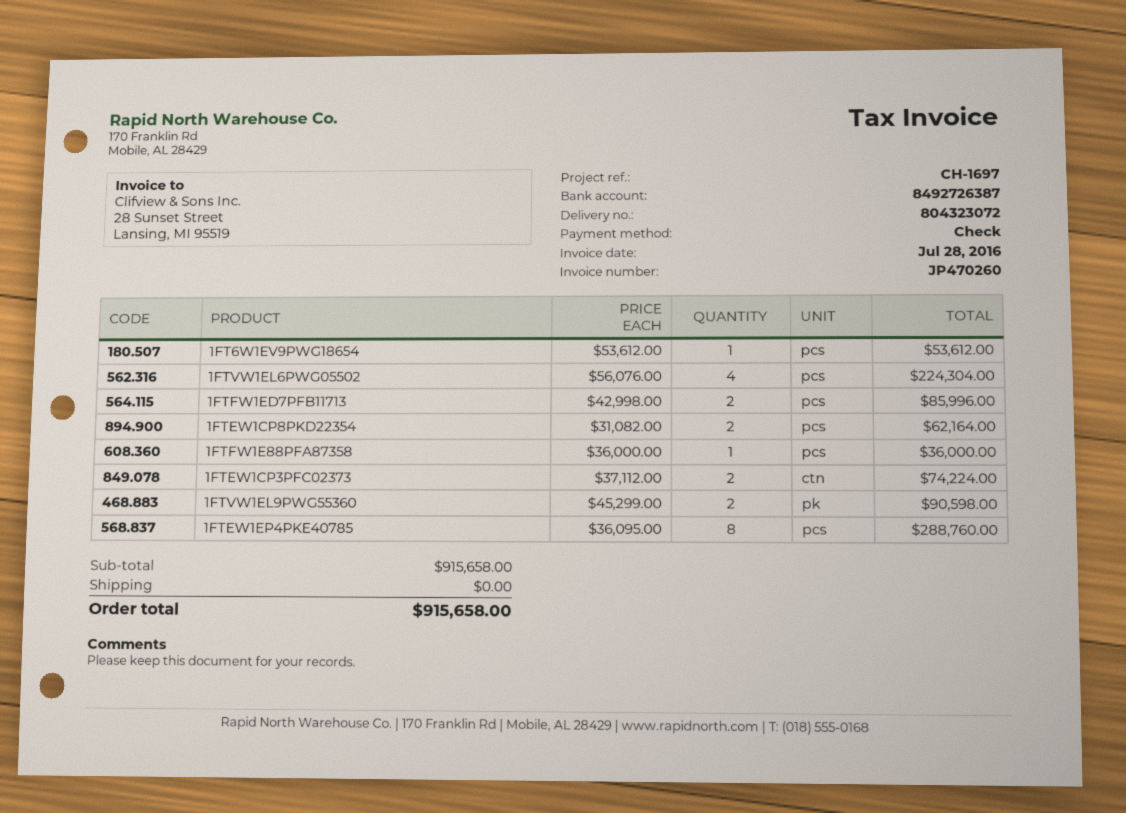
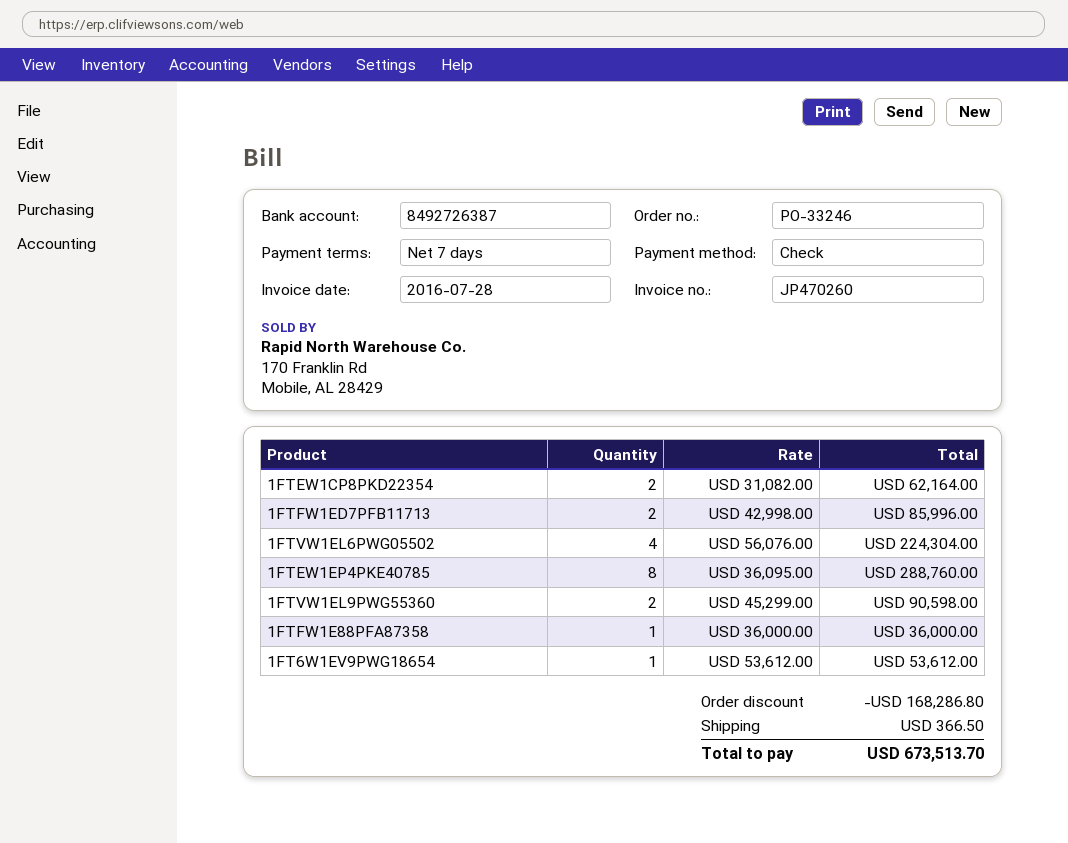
1FTEW1CP3PFC02373: 2 x 37112.00 = 74224.00 -> none
discount: none -> 168286.80
shipping: 0.00 -> 366.50
total: 915658.00 -> 673513.70

